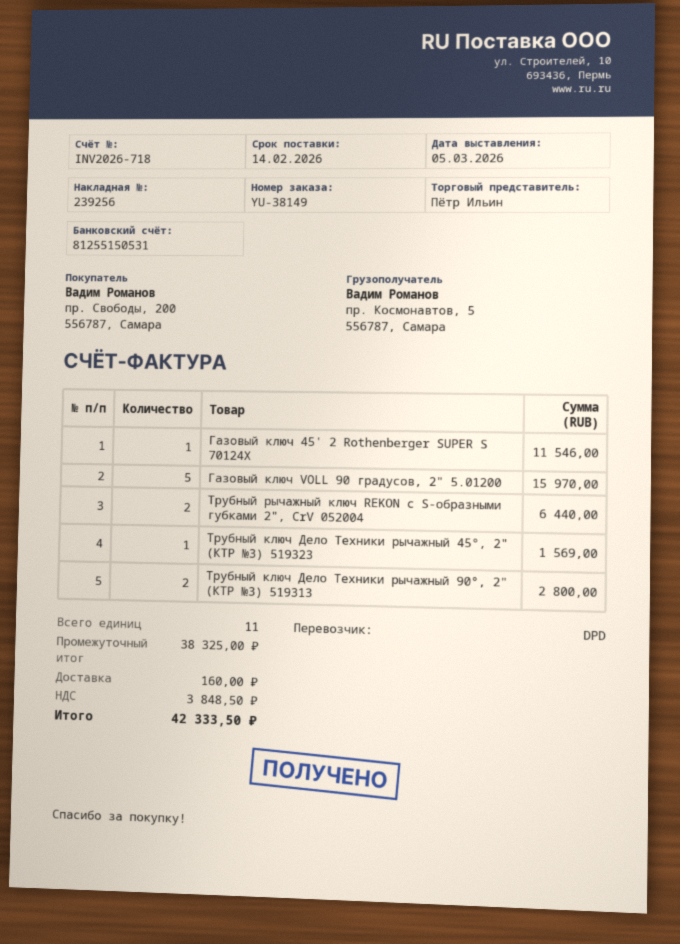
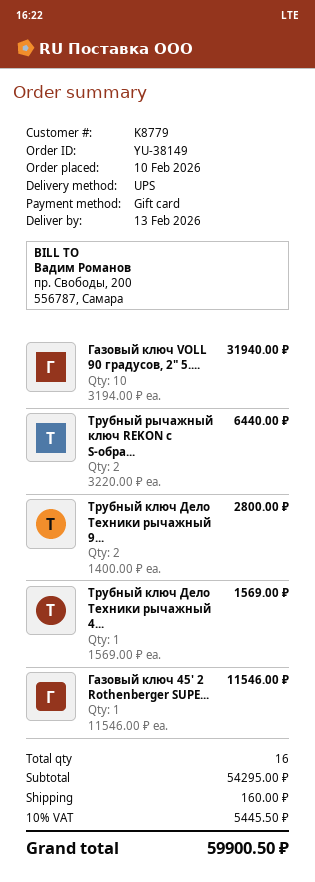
delivery date: 2026-02-14 -> 2026-02-13
shipping method: DPD -> UPS
Газовый ключ VOLL 90 градусов, 2" 5.01200: 5 for 15970.00 -> 10 for 31940.00
total quantity: 11 -> 16
subtotal: 38325.00 -> 54295.00
tax: 3848.50 -> 5445.50
total: 42333.50 -> 59900.50

